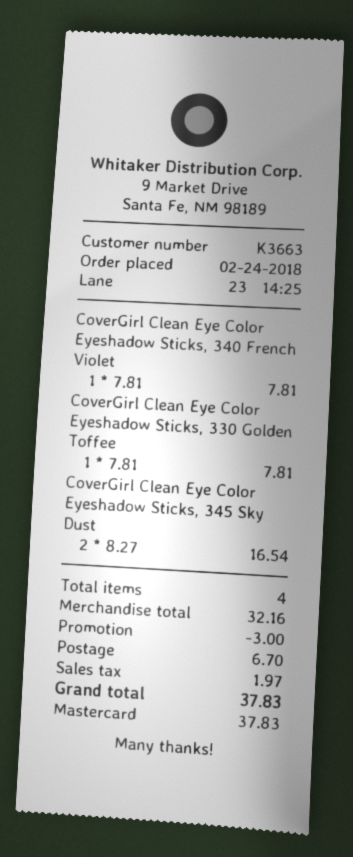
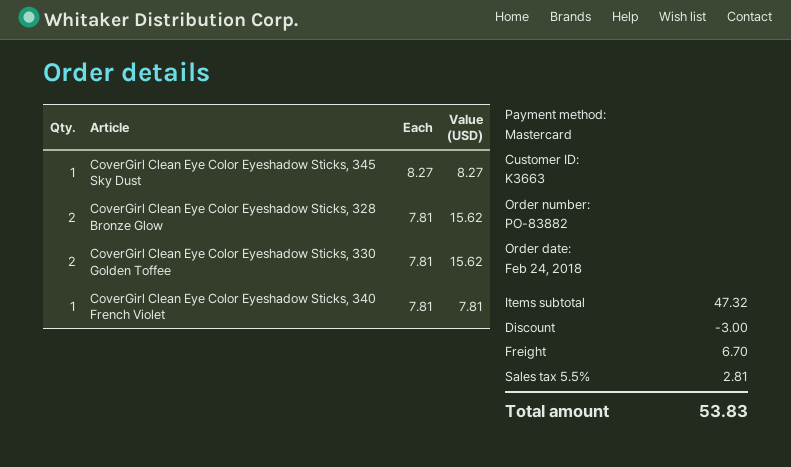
CoverGirl Clean Eye Color Eyeshadow Sticks, 330 Golden Toffee: 1 x 7.81 = 7.81 -> 2 x 7.81 = 15.62
CoverGirl Clean Eye Color Eyeshadow Sticks, 345 Sky Dust: 2 x 8.27 = 16.54 -> 1 x 8.27 = 8.27
CoverGirl Clean Eye Color Eyeshadow Sticks, 328 Bronze Glow: none -> 2 x 7.81 = 15.62
subtotal: 32.16 -> 47.32
tax: 1.97 -> 2.81
total: 37.83 -> 53.83

